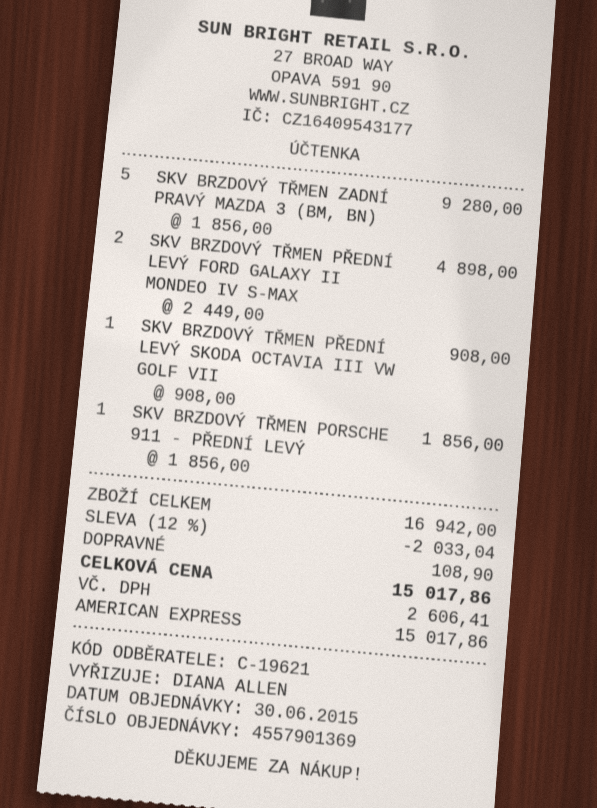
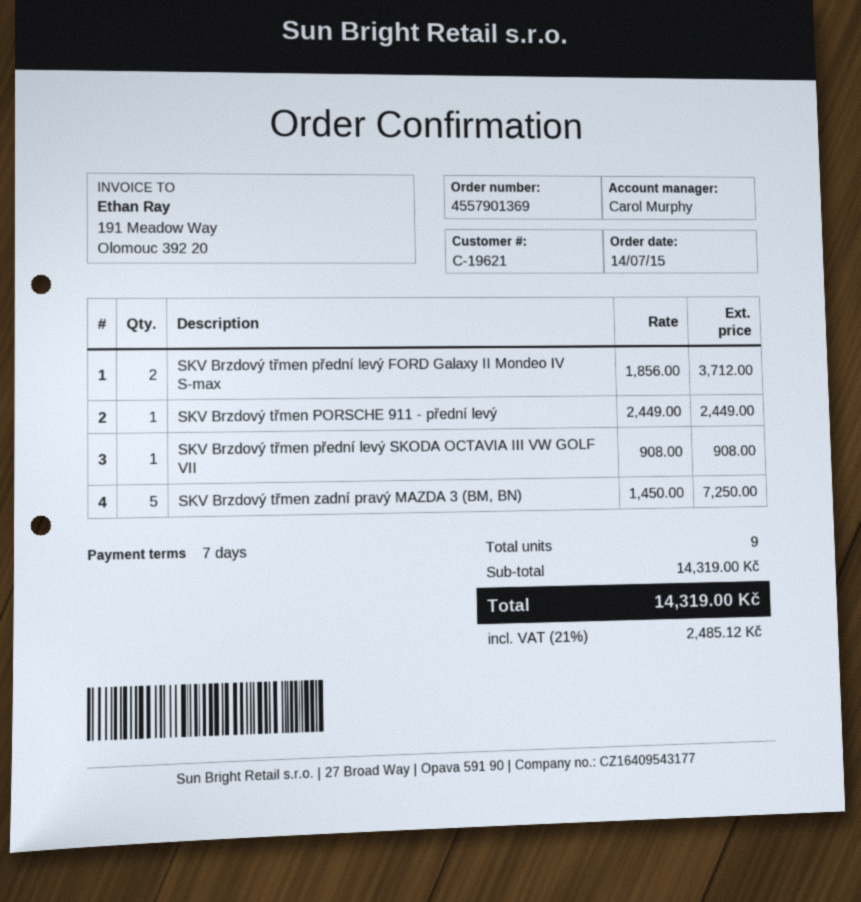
order date: 2015-06-30 -> 2015-07-14
sales rep: DIANA ALLEN -> Carol Murphy
SKV BRZDOVÝ TŘMEN ZADNÍ PRAVÝ MAZDA 3 (BM, BN): 5 x 1856.00 = 9280.00 -> 5 x 1450.00 = 7250.00
SKV BRZDOVÝ TŘMEN PŘEDNÍ LEVÝ FORD GALAXY II MONDEO IV S-MAX: 2 x 2449.00 = 4898.00 -> 2 x 1856.00 = 3712.00
SKV BRZDOVÝ TŘMEN PORSCHE 911 - PŘEDNÍ LEVÝ: 1 x 1856.00 = 1856.00 -> 1 x 2449.00 = 2449.00
subtotal: 16942.00 -> 14319.00
discount: 12% = 2033.04 -> none
shipping: 108.90 -> none
tax: 2606.41 -> 2485.12
total: 15017.86 -> 14319.00

